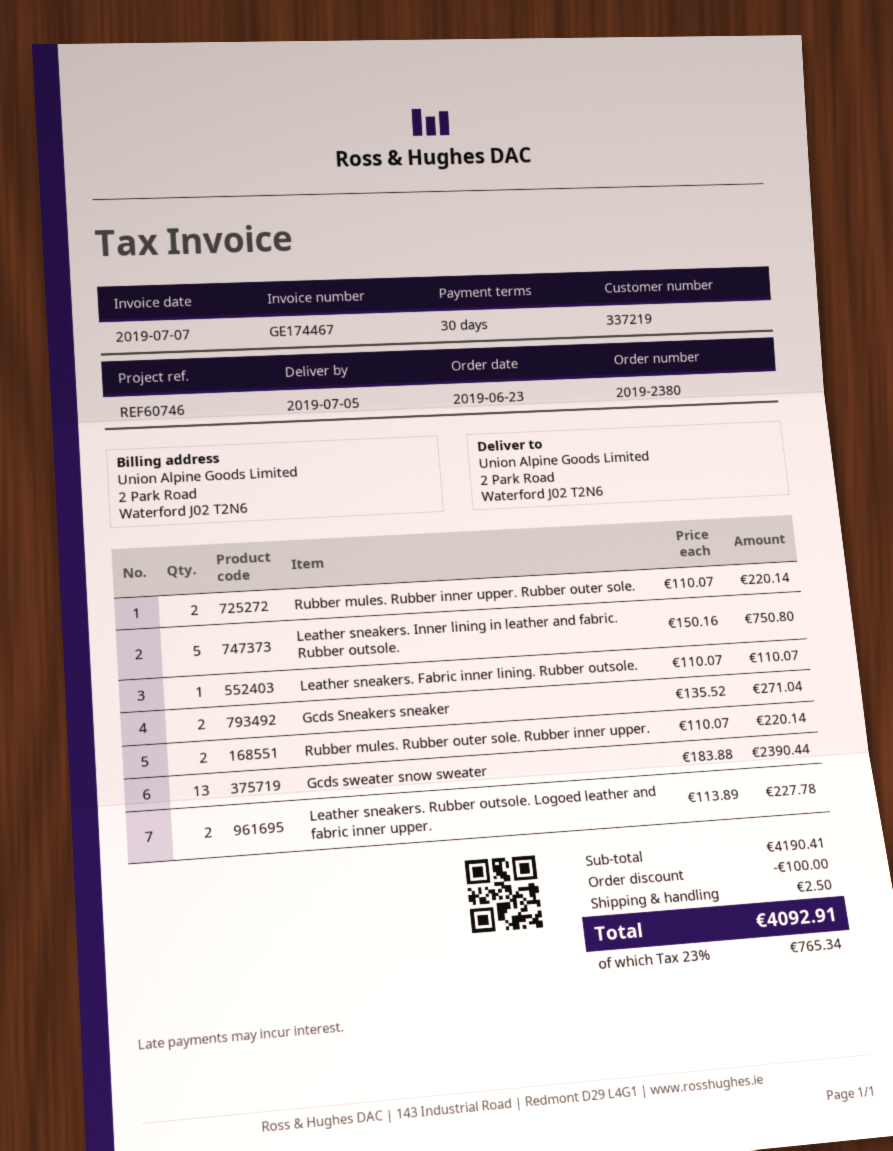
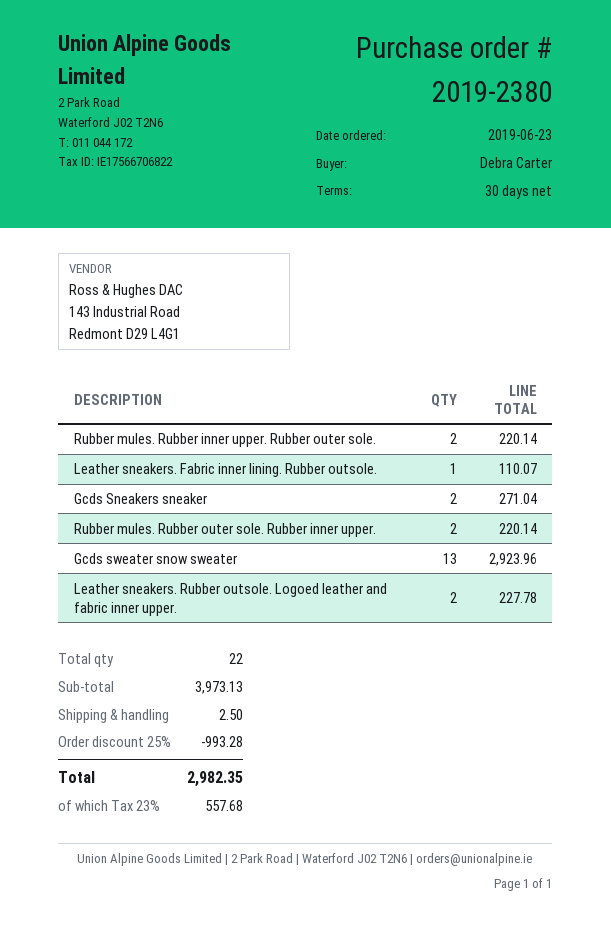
Leather sneakers. Inner lining in leather and fabric. Rubber outsole.: 5 for 750.80 -> none
Gcds sweater snow sweater: 13 for 2390.44 -> 13 for 2923.96
subtotal: 4190.41 -> 3973.13
discount: 100.00 -> 993.28
tax: 23% = 765.34 -> 23% = 557.68
total: 4092.91 -> 2982.35

